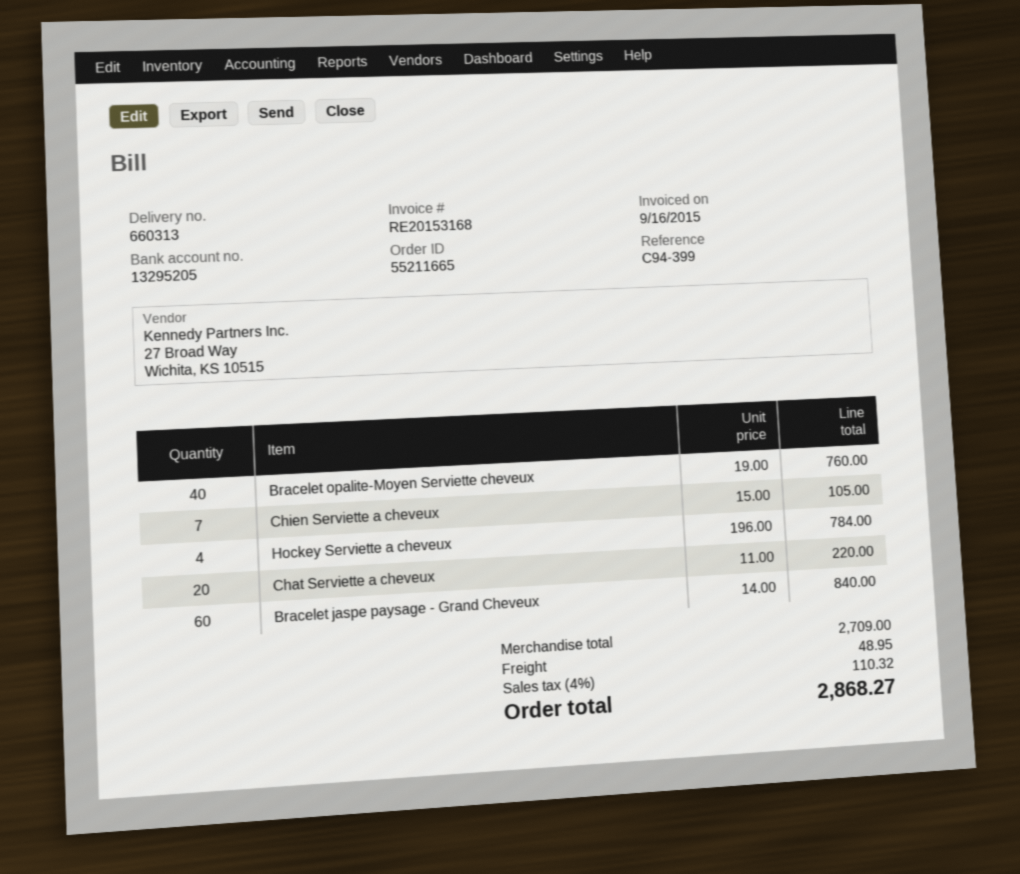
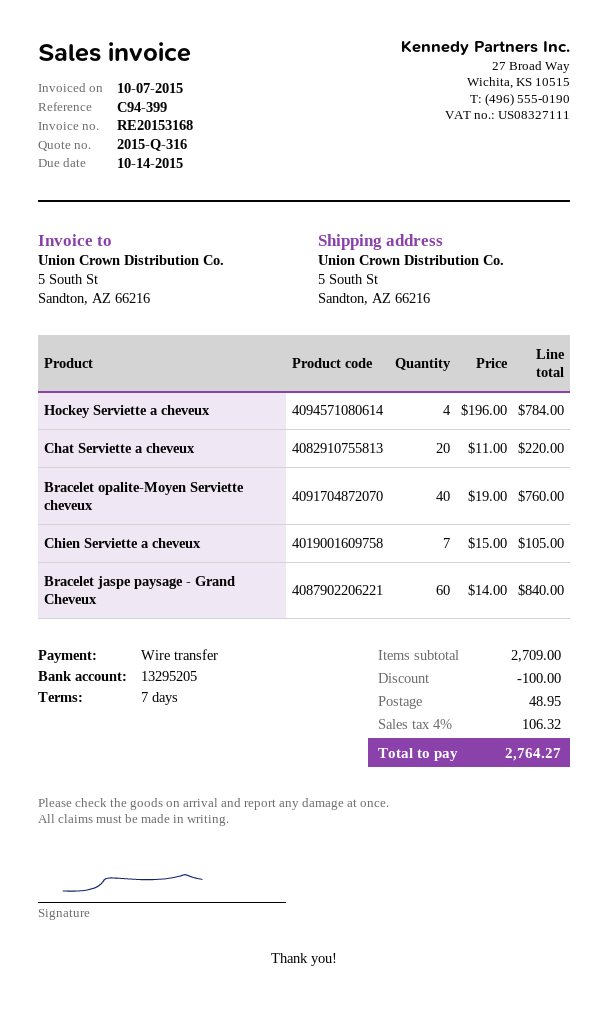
invoice date: 2015-09-16 -> 2015-10-07
discount: none -> 100.00
tax: 4% = 110.32 -> 4% = 106.32
total: 2868.27 -> 2764.27

